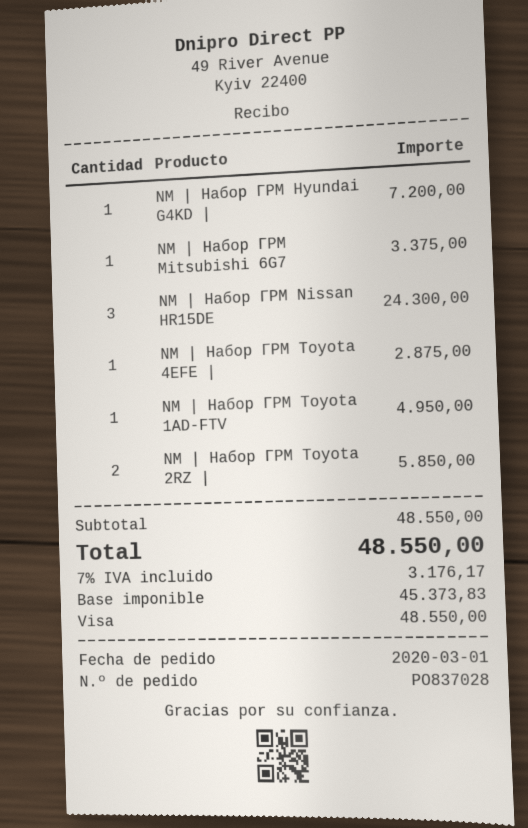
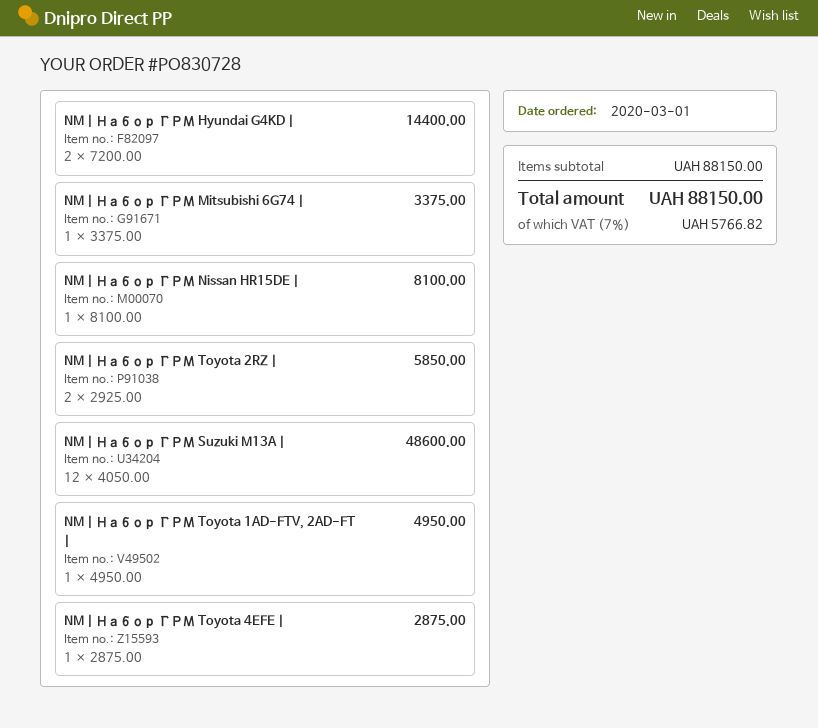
order number: PO837028 -> PO830728
NM | Набор ГРМ Hyundai G4KD |: 1 for 7200.00 -> 2 for 14400.00
NM | Набор ГРМ Nissan HR15DE: 3 for 24300.00 -> 1 for 8100.00
NM | Набор ГРМ Suzuki M13A |: none -> 12 for 48600.00
subtotal: 48550.00 -> 88150.00
tax: 7% = 3176.17 -> 7% = 5766.82
total: 48550.00 -> 88150.00

